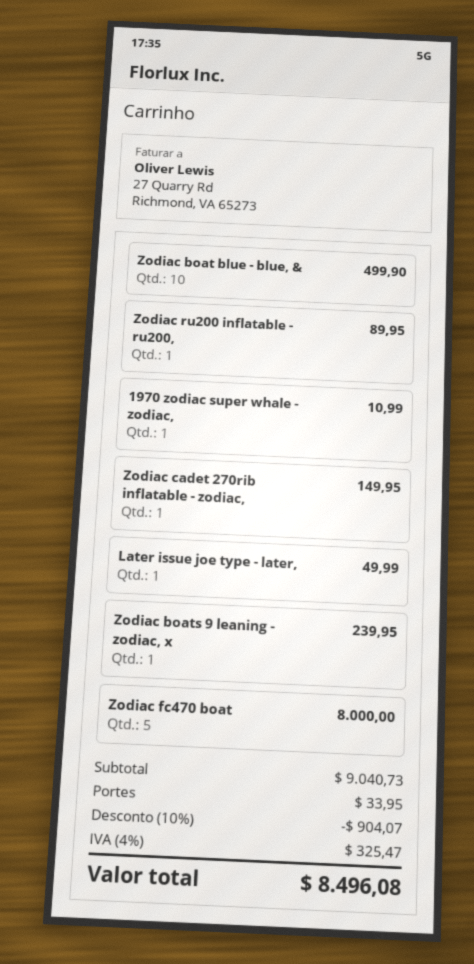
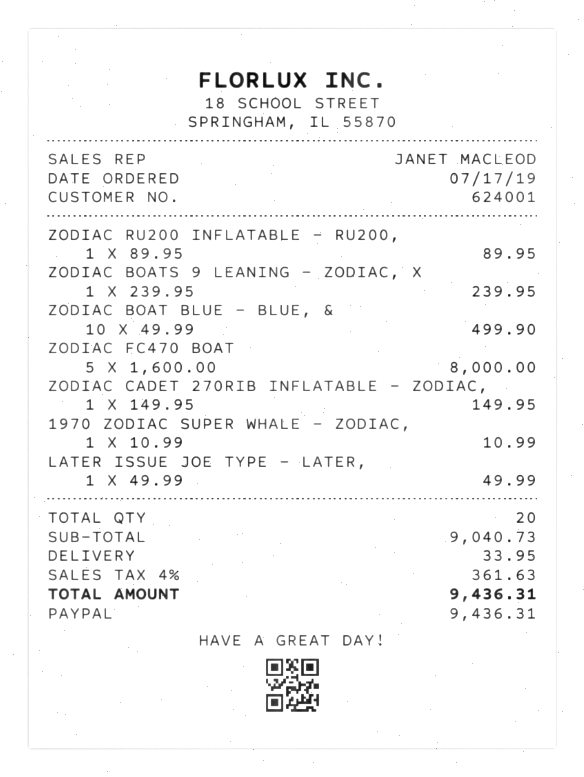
discount: 10% = 904.07 -> none
tax: 4% = 325.47 -> 4% = 361.63
total: 8496.08 -> 9436.31

